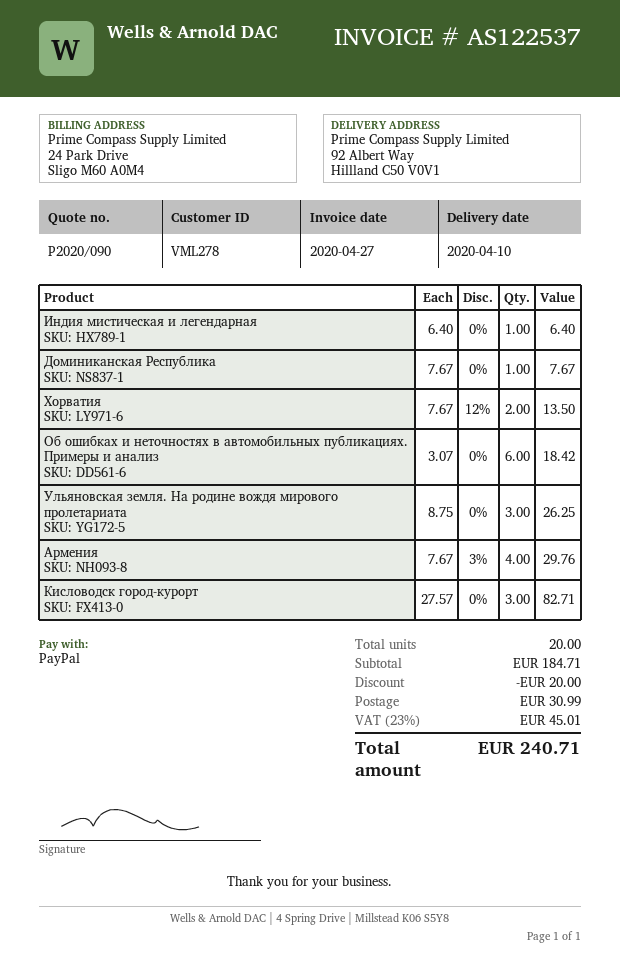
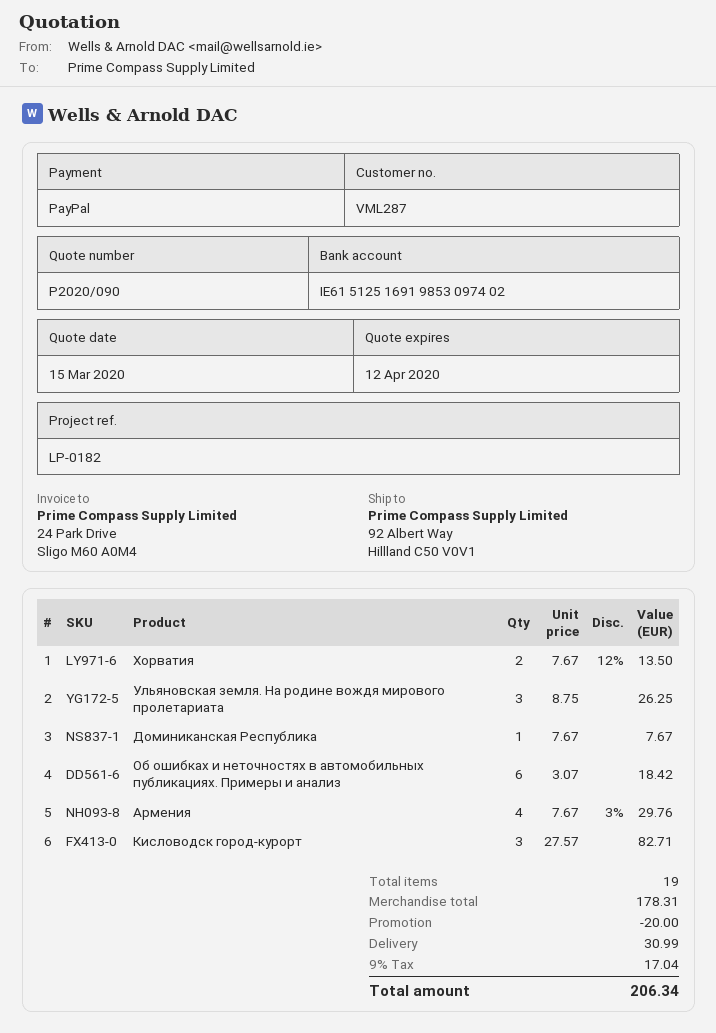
customer number: VML278 -> VML287
Индия мистическая и легендарная: 1 x 6.40 = 6.40 -> none
total quantity: 20 -> 19
subtotal: 184.71 -> 178.31
tax: 23% = 45.01 -> 9% = 17.04
total: 240.71 -> 206.34

